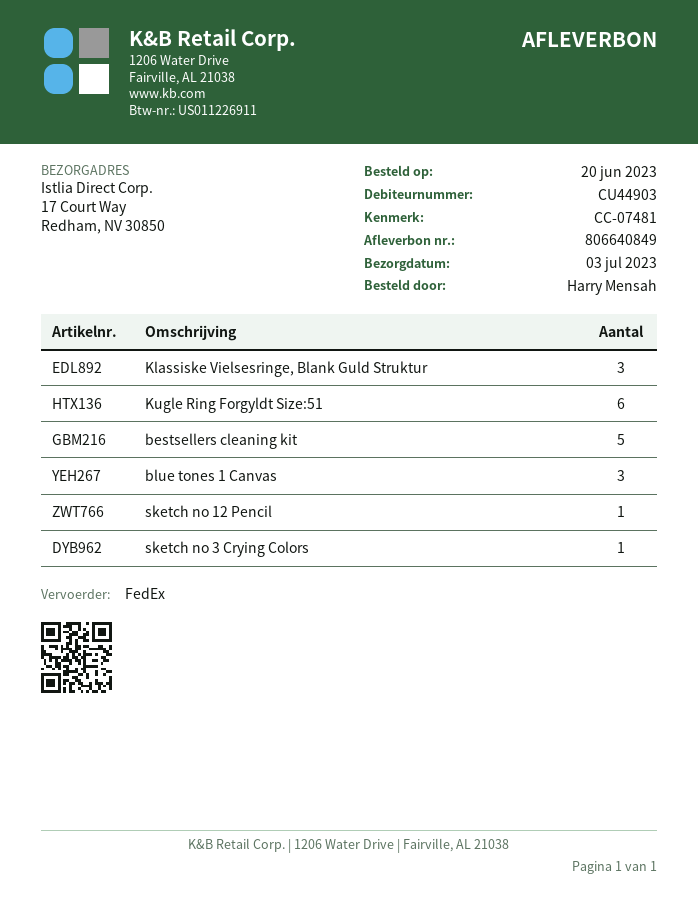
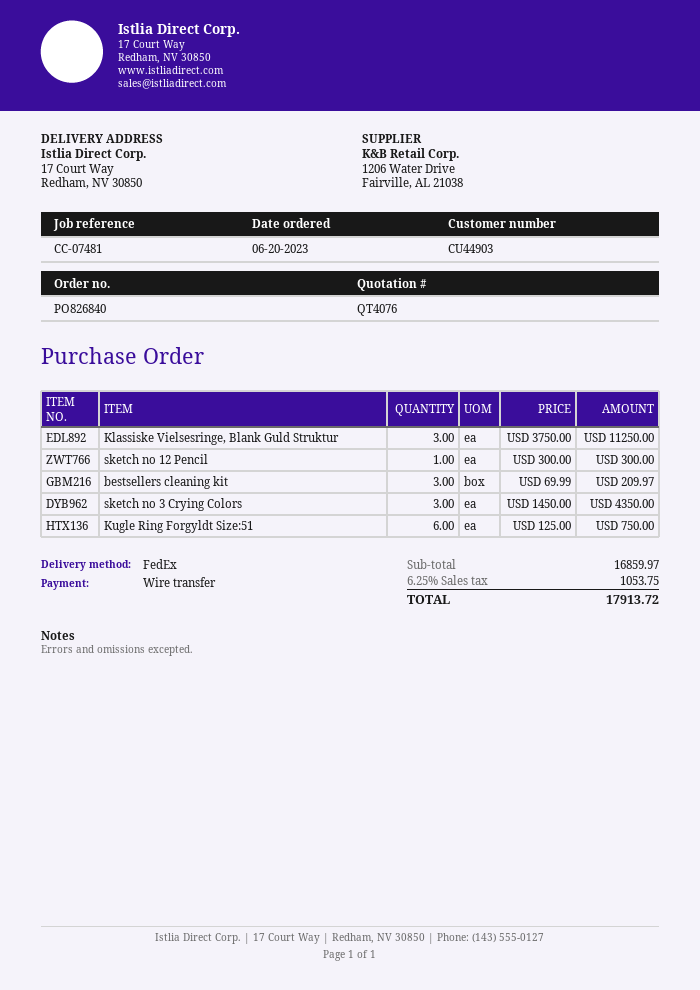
bestsellers cleaning kit: 5 -> 3
blue tones 1 Canvas: 3 -> none
sketch no 3 Crying Colors: 1 -> 3

